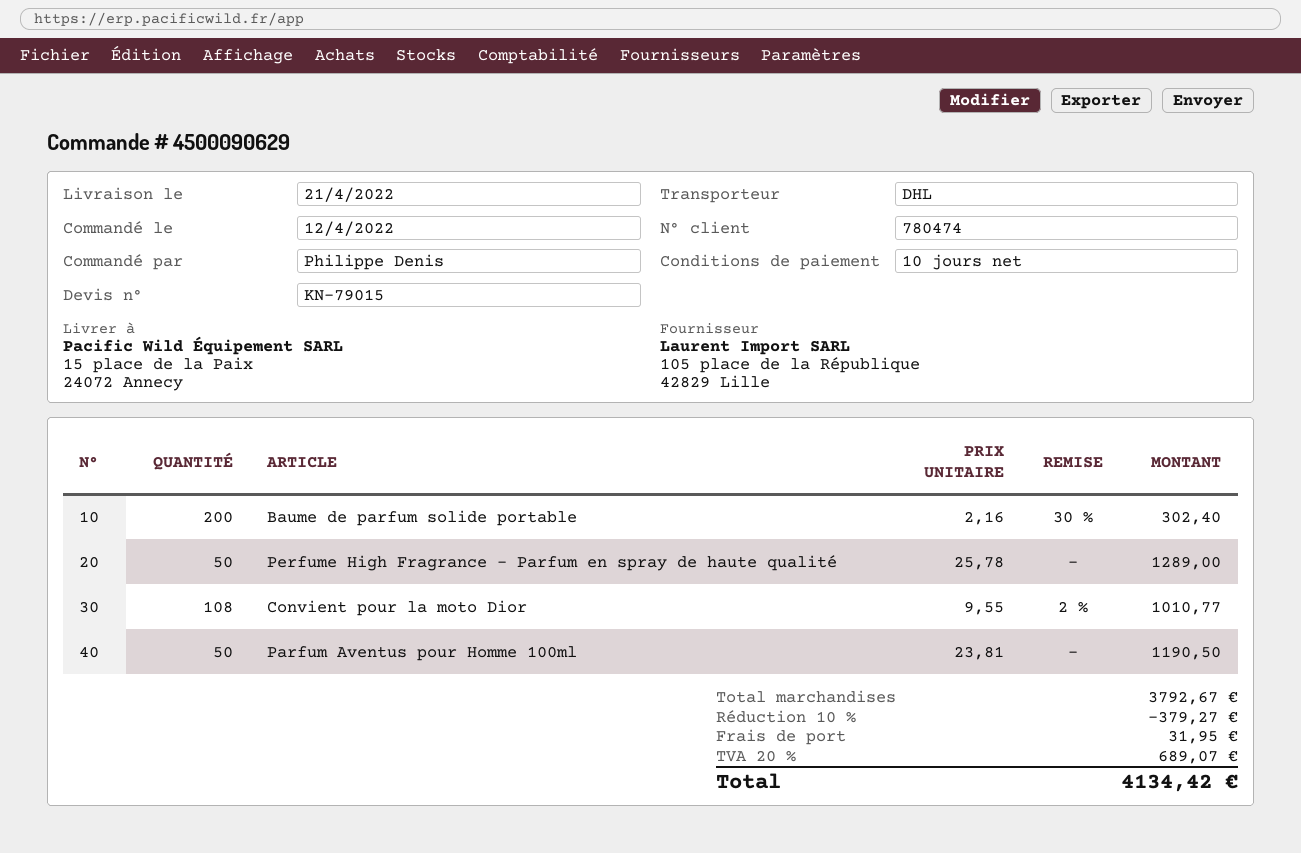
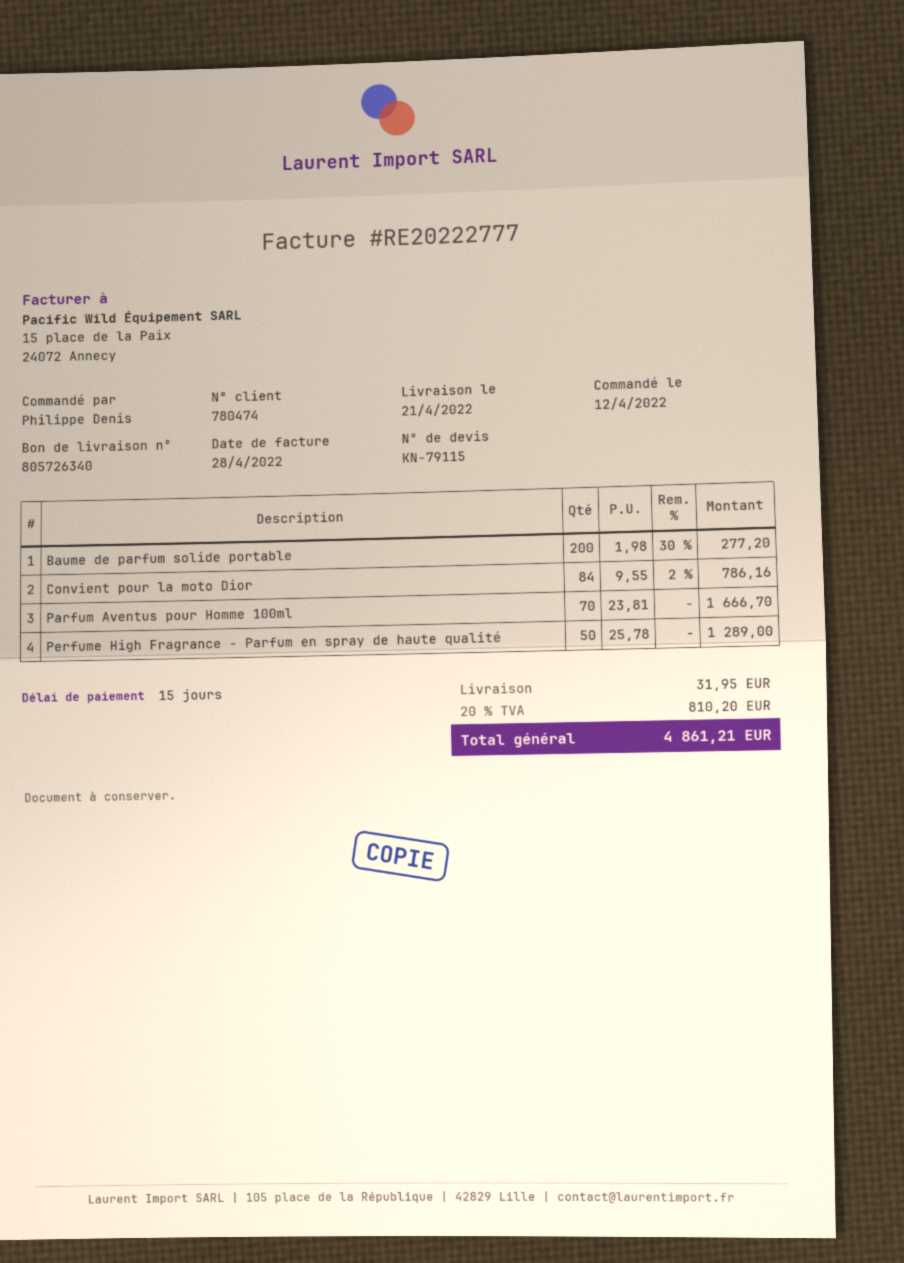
quote number: KN-79015 -> KN-79115
payment terms: 10 days -> 15 days
Baume de parfum solide portable: 200 x 2.16 - 30% = 302.40 -> 200 x 1.98 - 30% = 277.20
Convient pour la moto Dior: 108 x 9.55 - 2% = 1010.77 -> 84 x 9.55 - 2% = 786.16
Parfum Aventus pour Homme 100ml: 50 x 23.81 = 1190.50 -> 70 x 23.81 = 1666.70
discount: 10% = 379.27 -> none
tax: 20% = 689.07 -> 20% = 810.20
total: 4134.42 -> 4861.21

